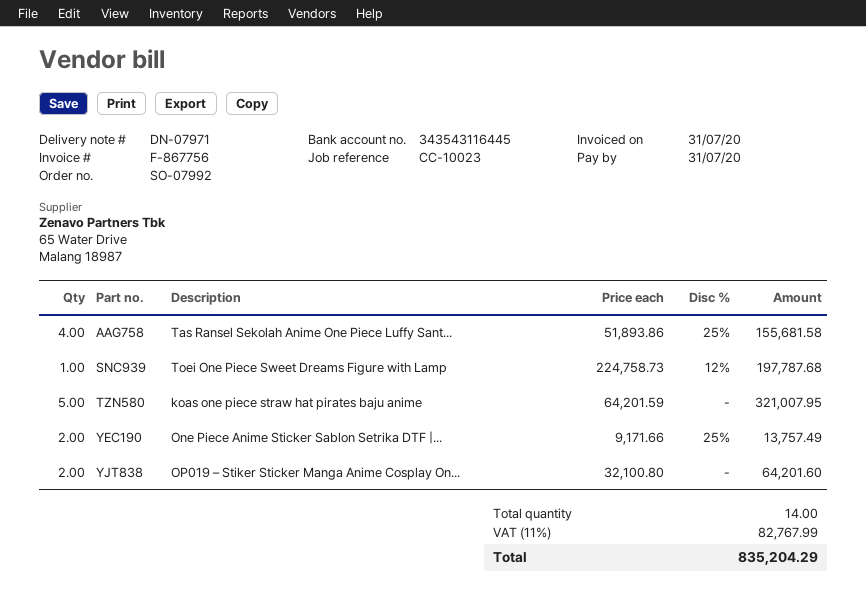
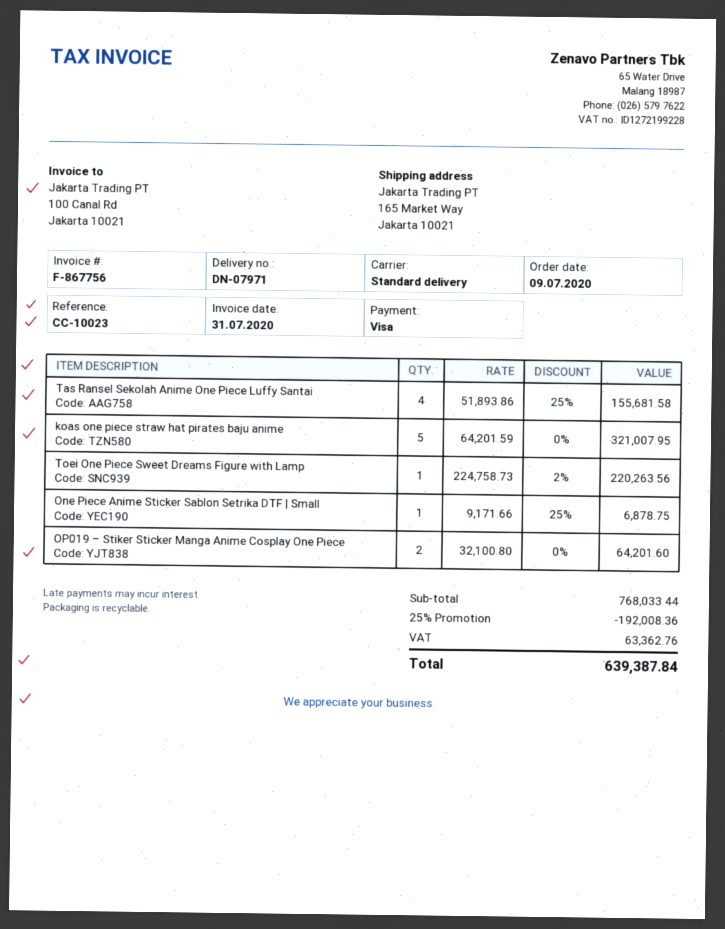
Toei One Piece Sweet Dreams Figure with Lamp: 1 x 224758.73 - 12% = 197787.68 -> 1 x 224758.73 - 2% = 220263.56
One Piece Anime Sticker Sablon Setrika DTF |...: 2 x 9171.66 - 25% = 13757.49 -> 1 x 9171.66 - 25% = 6878.75
discount: none -> 25% = 192008.36
tax: 82767.99 -> 63362.76
total: 835204.29 -> 639387.84

